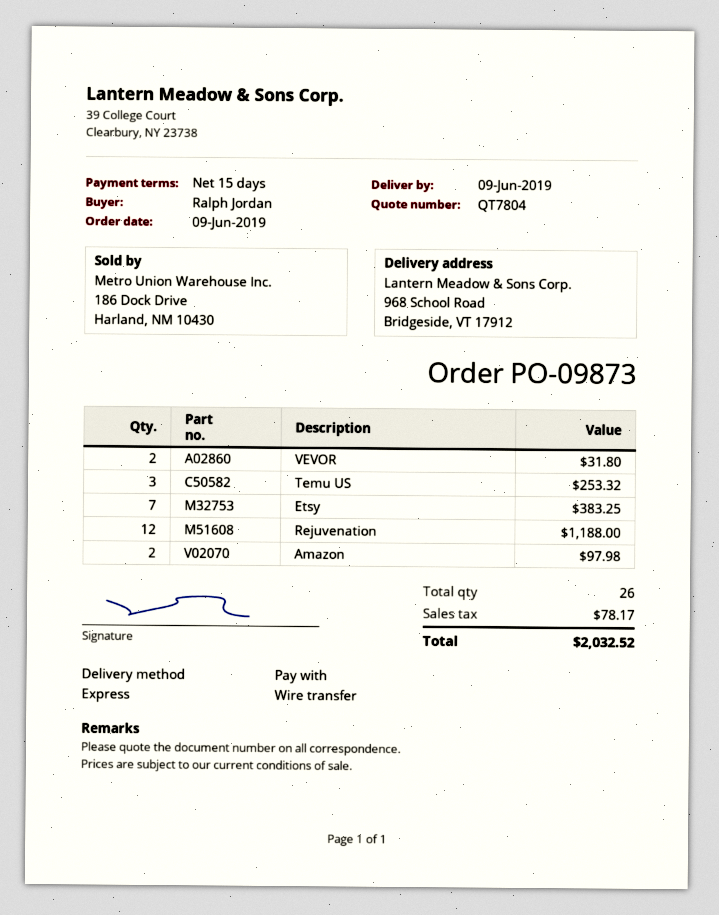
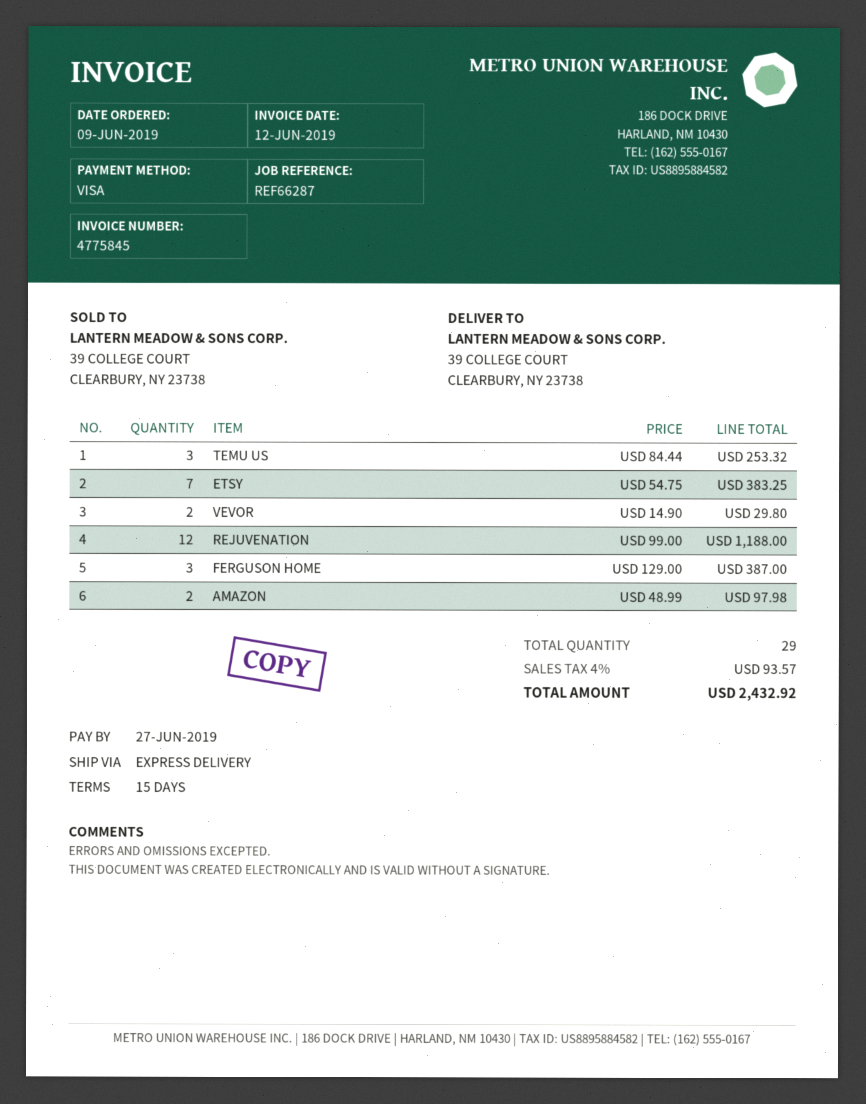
payment method: bank transfer -> Visa
ship to: 968 School Road, Bridgeside, VT 17912 -> 39 COLLEGE COURT, CLEARBURY, NY 23738
VEVOR: 2 for 31.80 -> 2 for 29.80
FERGUSON HOME: none -> 3 for 387.00
total quantity: 26 -> 29
tax: 78.17 -> 93.57
total: 2032.52 -> 2432.92

